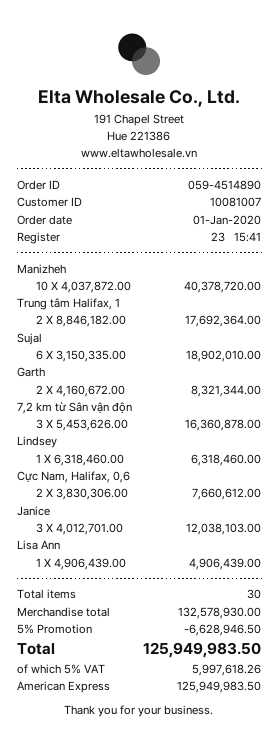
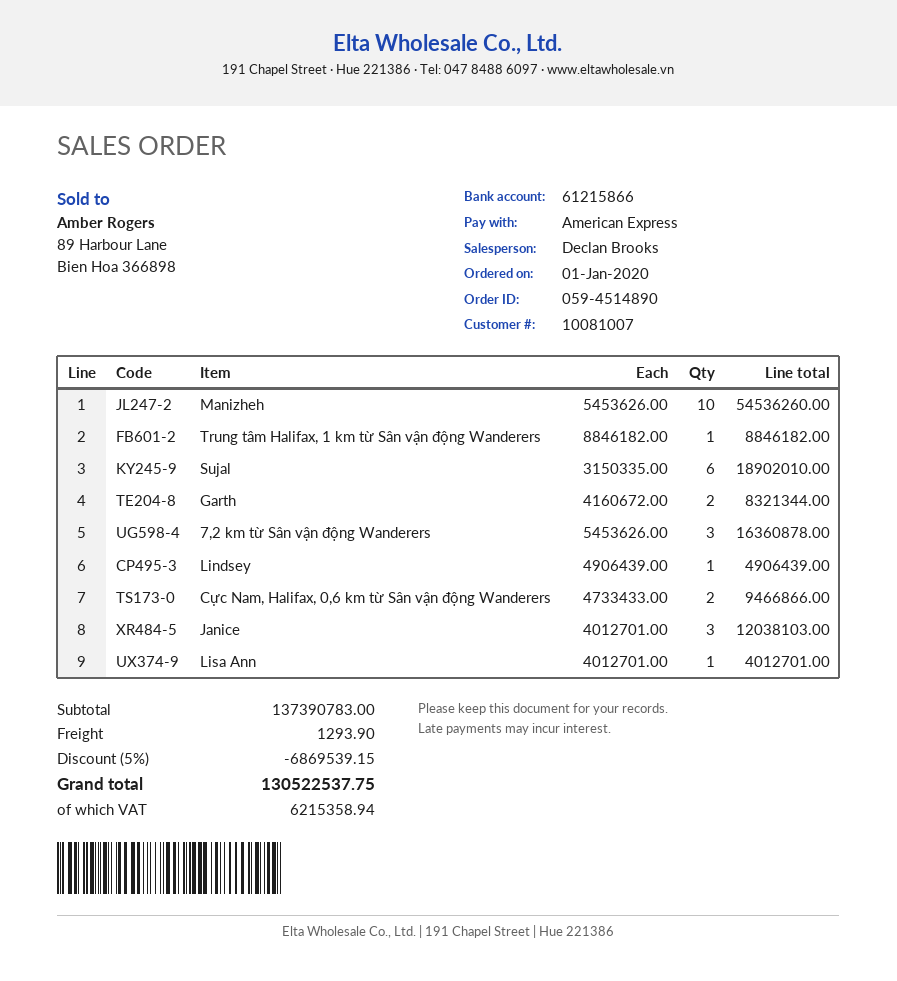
Manizheh: 10 x 4037872.00 = 40378720.00 -> 10 x 5453626.00 = 54536260.00
Trung tâm Halifax, 1: 2 x 8846182.00 = 17692364.00 -> 1 x 8846182.00 = 8846182.00
Lindsey: 1 x 6318460.00 = 6318460.00 -> 1 x 4906439.00 = 4906439.00
Cực Nam, Halifax, 0,6: 2 x 3830306.00 = 7660612.00 -> 2 x 4733433.00 = 9466866.00
Lisa Ann: 1 x 4906439.00 = 4906439.00 -> 1 x 4012701.00 = 4012701.00
subtotal: 132578930.00 -> 137390783.00
discount: 5% = 6628946.50 -> 5% = 6869539.15
shipping: none -> 1293.90
tax: 5997618.26 -> 6215358.94
total: 125949983.50 -> 130522537.75

